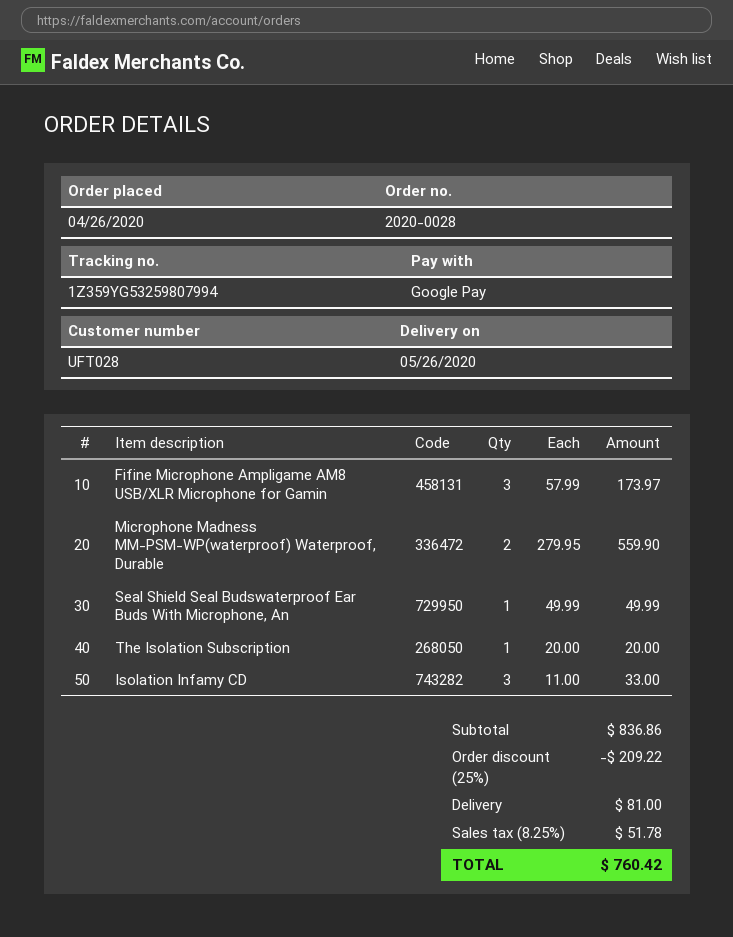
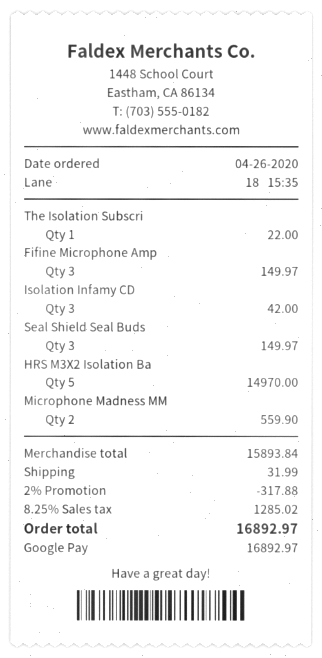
Fifine Microphone Ampligame AM8 USB/XLR Microphone for Gamin: 3 for 173.97 -> 3 for 149.97
Seal Shield Seal Budswaterproof Ear Buds With Microphone, An: 1 for 49.99 -> 3 for 149.97
The Isolation Subscription: 1 for 20.00 -> 1 for 22.00
Isolation Infamy CD: 3 for 33.00 -> 3 for 42.00
HRS M3X2 Isolation Ba: none -> 5 for 14970.00
subtotal: 836.86 -> 15893.84
discount: 25% = 209.22 -> 2% = 317.88
shipping: 81.00 -> 31.99
tax: 8.25% = 51.78 -> 8.25% = 1285.02
total: 760.42 -> 16892.97

